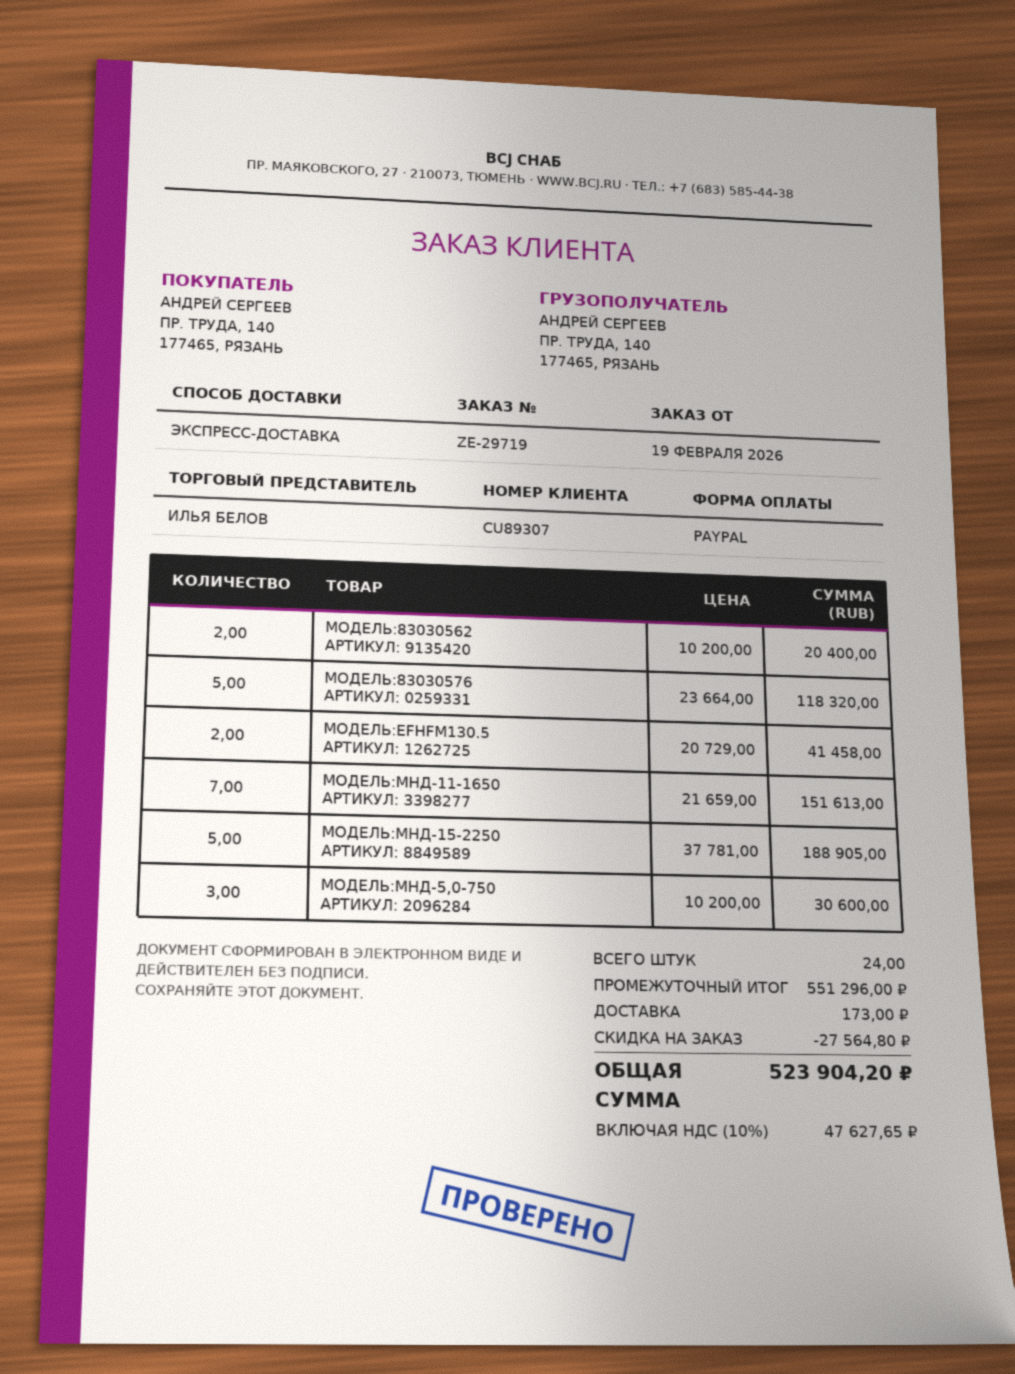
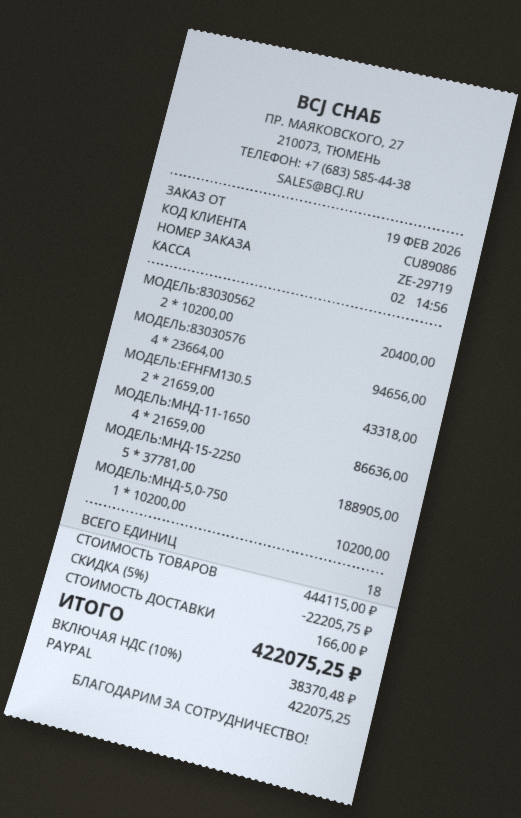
customer number: CU89307 -> CU89086
МОДЕЛЬ:83030576: 5 x 23664.00 = 118320.00 -> 4 x 23664.00 = 94656.00
МОДЕЛЬ:EFHFM130.5: 2 x 20729.00 = 41458.00 -> 2 x 21659.00 = 43318.00
МОДЕЛЬ:МНД-11-1650: 7 x 21659.00 = 151613.00 -> 4 x 21659.00 = 86636.00
МОДЕЛЬ:МНД-5,0-750: 3 x 10200.00 = 30600.00 -> 1 x 10200.00 = 10200.00
total quantity: 24 -> 18
subtotal: 551296.00 -> 444115.00
discount: 27564.80 -> 22205.75
shipping: 173.00 -> 166.00
tax: 10% = 47627.65 -> 10% = 38370.48
total: 523904.20 -> 422075.25

